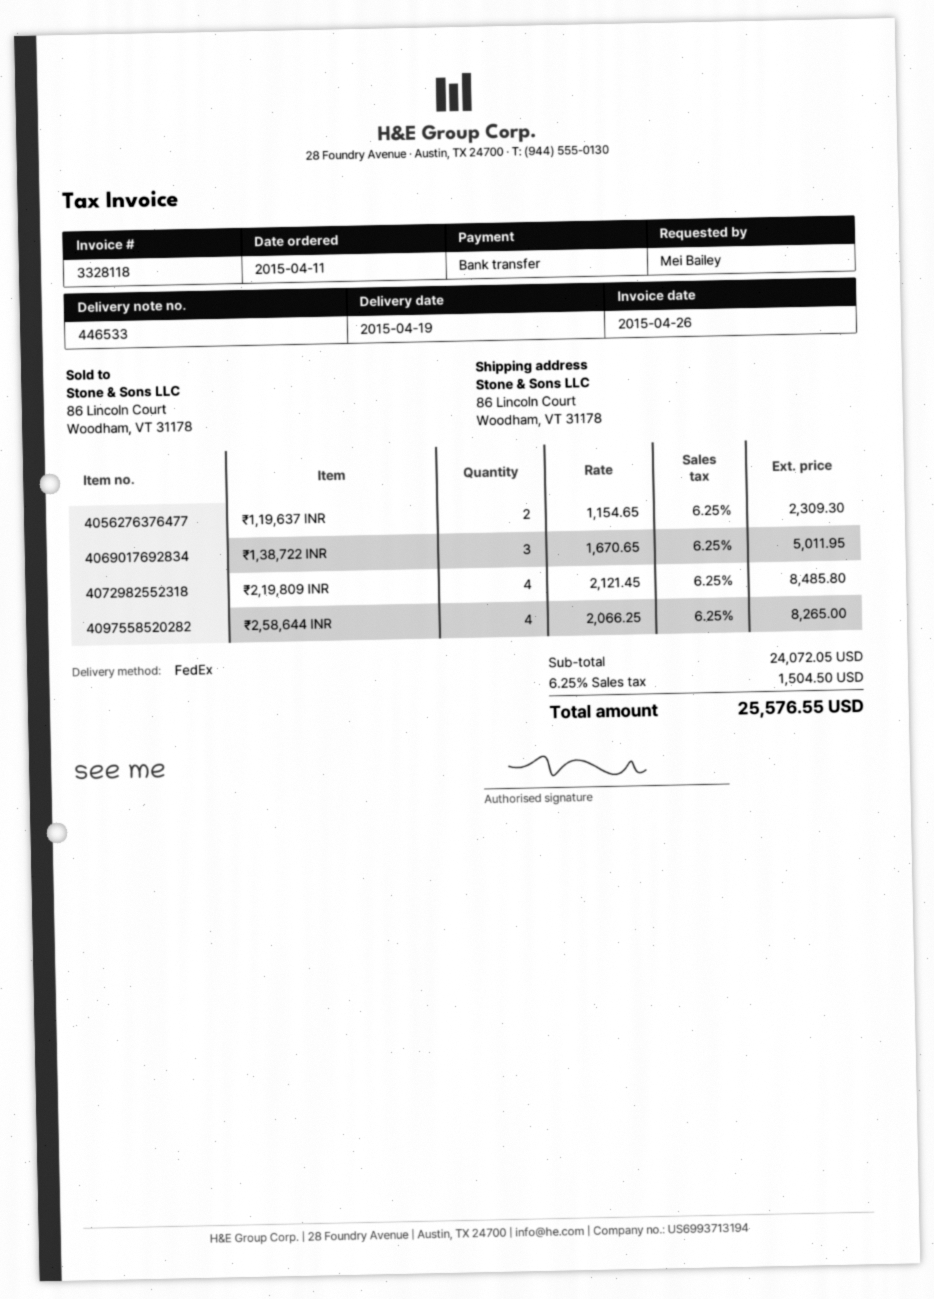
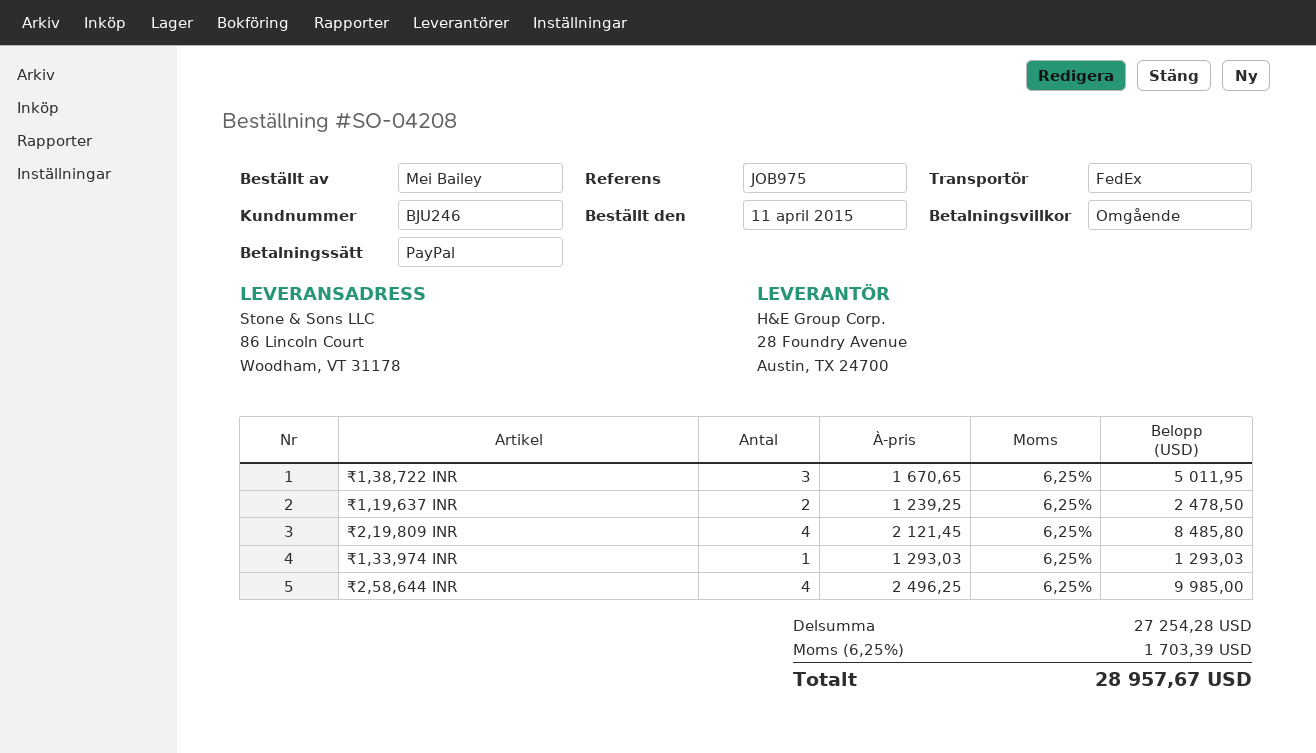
payment method: bank transfer -> PayPal
₹1,19,637 INR: 2 x 1154.65 = 2309.30 -> 2 x 1239.25 = 2478.50
₹2,58,644 INR: 4 x 2066.25 = 8265.00 -> 4 x 2496.25 = 9985.00
₹1,33,974 INR: none -> 1 x 1293.03 = 1293.03
subtotal: 24072.05 -> 27254.28
tax: 6.25% = 1504.50 -> 6.25% = 1703.39
total: 25576.55 -> 28957.67

